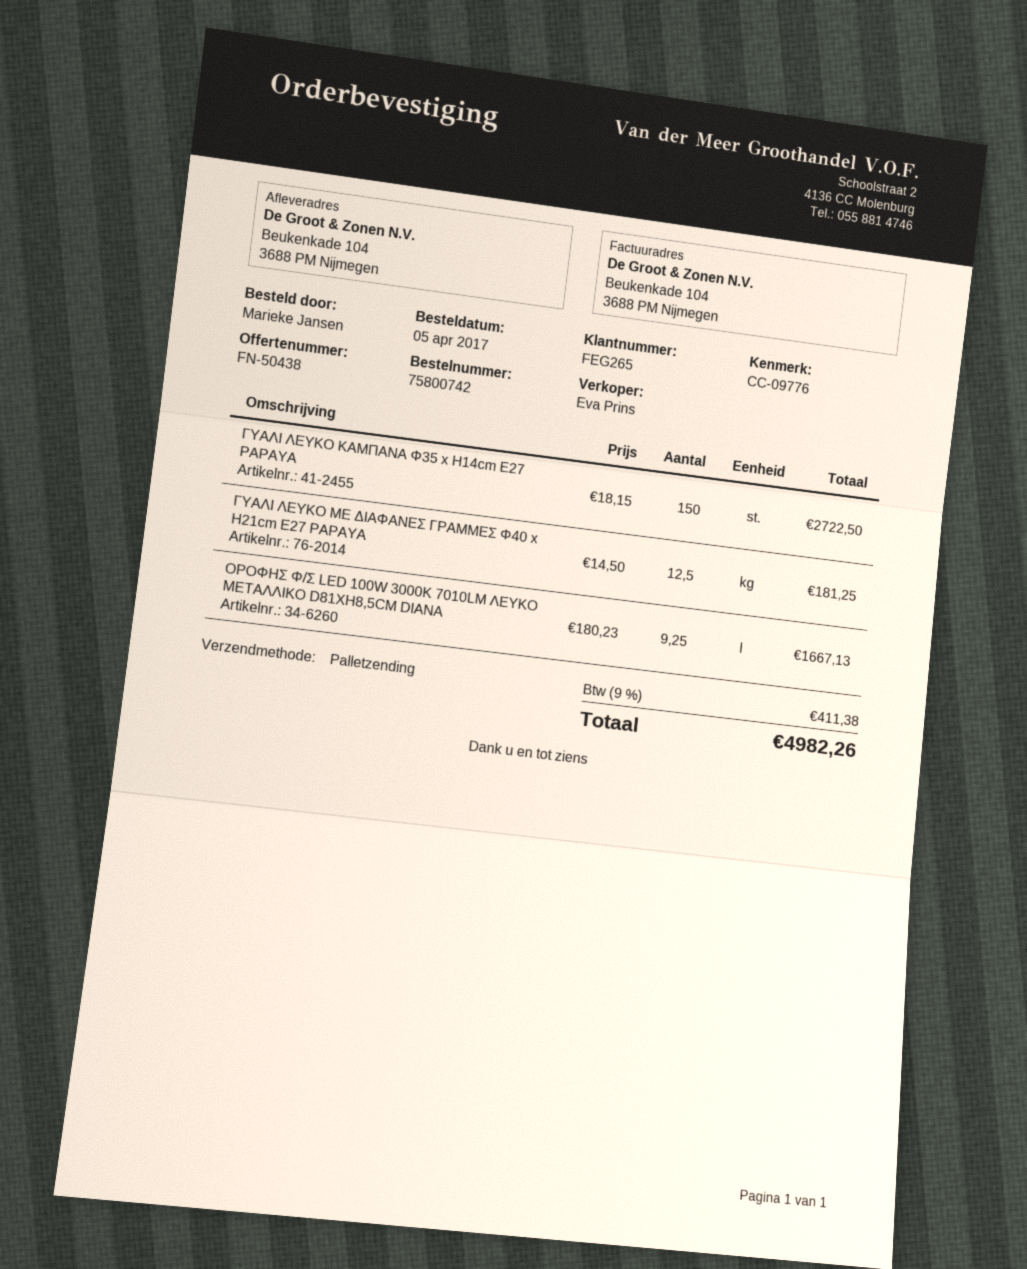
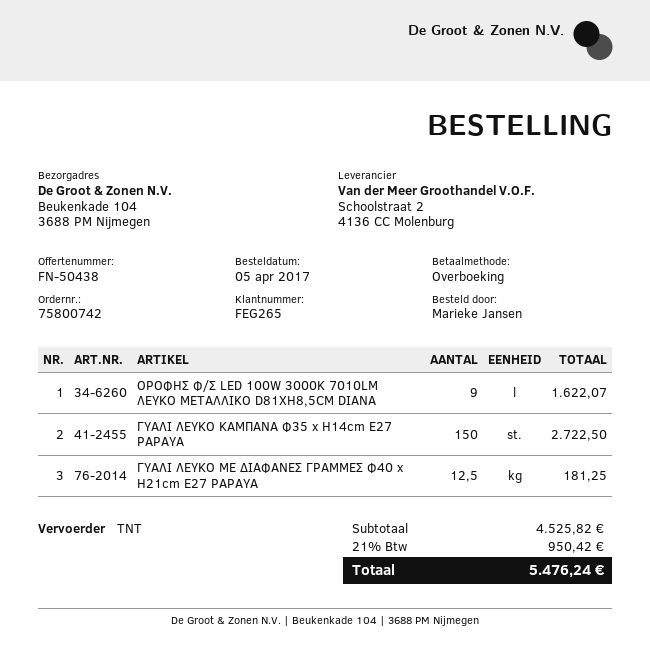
shipping method: pallet freight -> TNT
ΟΡΟΦΗΣ Φ/Σ LED 100W 3000K 7010LM ΛΕΥΚΟ ΜΕΤΑΛΛΙΚΟ D81XH8,5CM DIANA: 9.25 for 1667.13 -> 9 for 1622.07
tax: 9% = 411.38 -> 21% = 950.42
total: 4982.26 -> 5476.24

